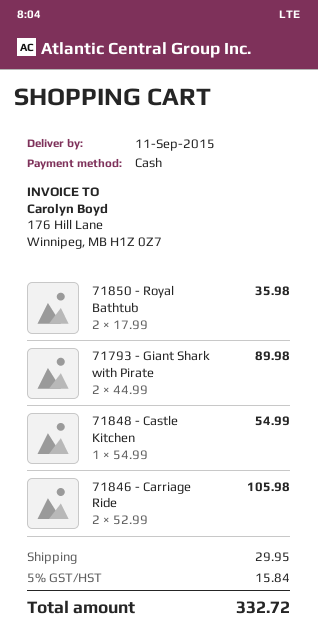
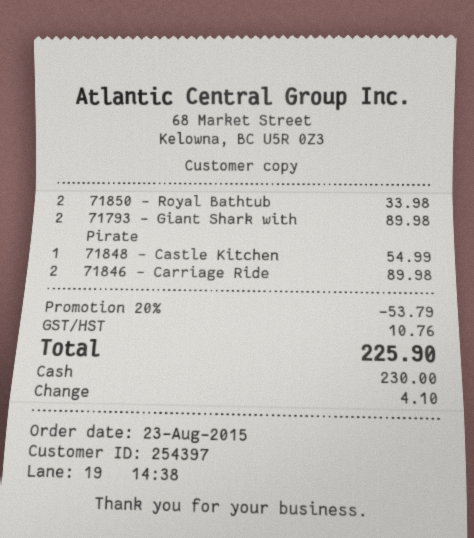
71850 - Royal Bathtub: 2 for 35.98 -> 2 for 33.98
71846 - Carriage Ride: 2 for 105.98 -> 2 for 89.98
discount: none -> 20% = 53.79
shipping: 29.95 -> none
tax: 15.84 -> 10.76
total: 332.72 -> 225.90

